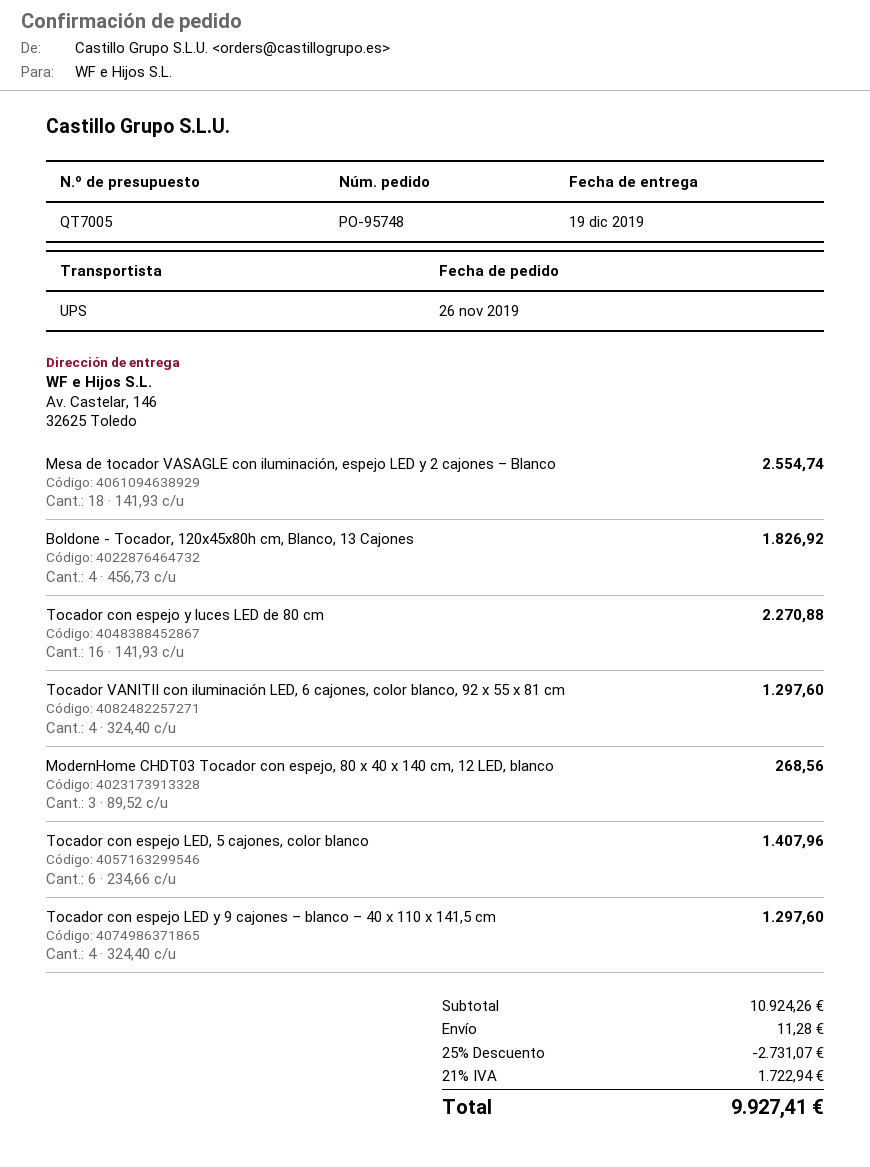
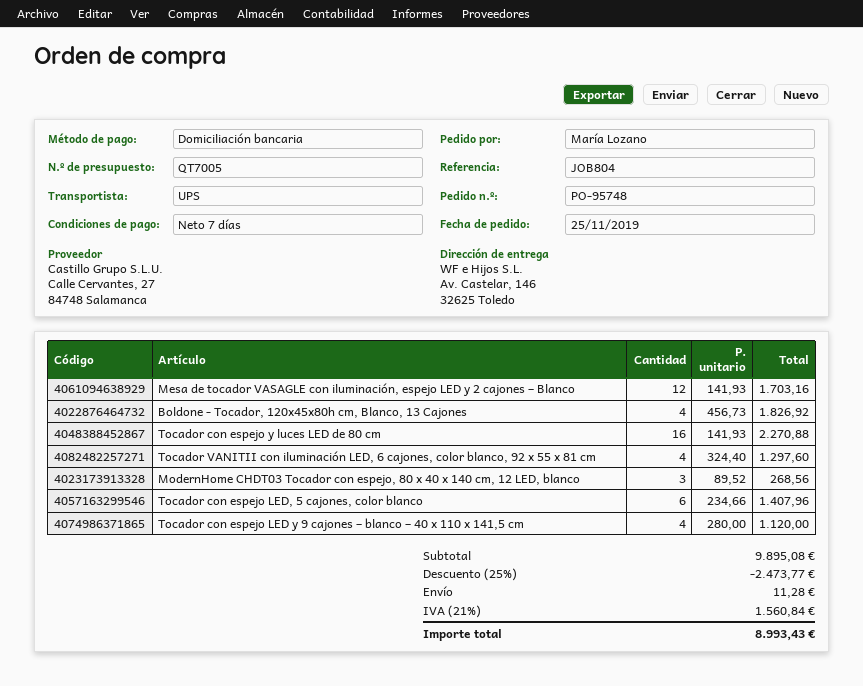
order date: 2019-11-26 -> 2019-11-25
Mesa de tocador VASAGLE con iluminación, espejo LED y 2 cajones – Blanco: 18 x 141.93 = 2554.74 -> 12 x 141.93 = 1703.16
Tocador con espejo LED y 9 cajones – blanco – 40 x 110 x 141,5 cm: 4 x 324.40 = 1297.60 -> 4 x 280.00 = 1120.00
subtotal: 10924.26 -> 9895.08
discount: 25% = 2731.07 -> 25% = 2473.77
tax: 21% = 1722.94 -> 21% = 1560.84
total: 9927.41 -> 8993.43

